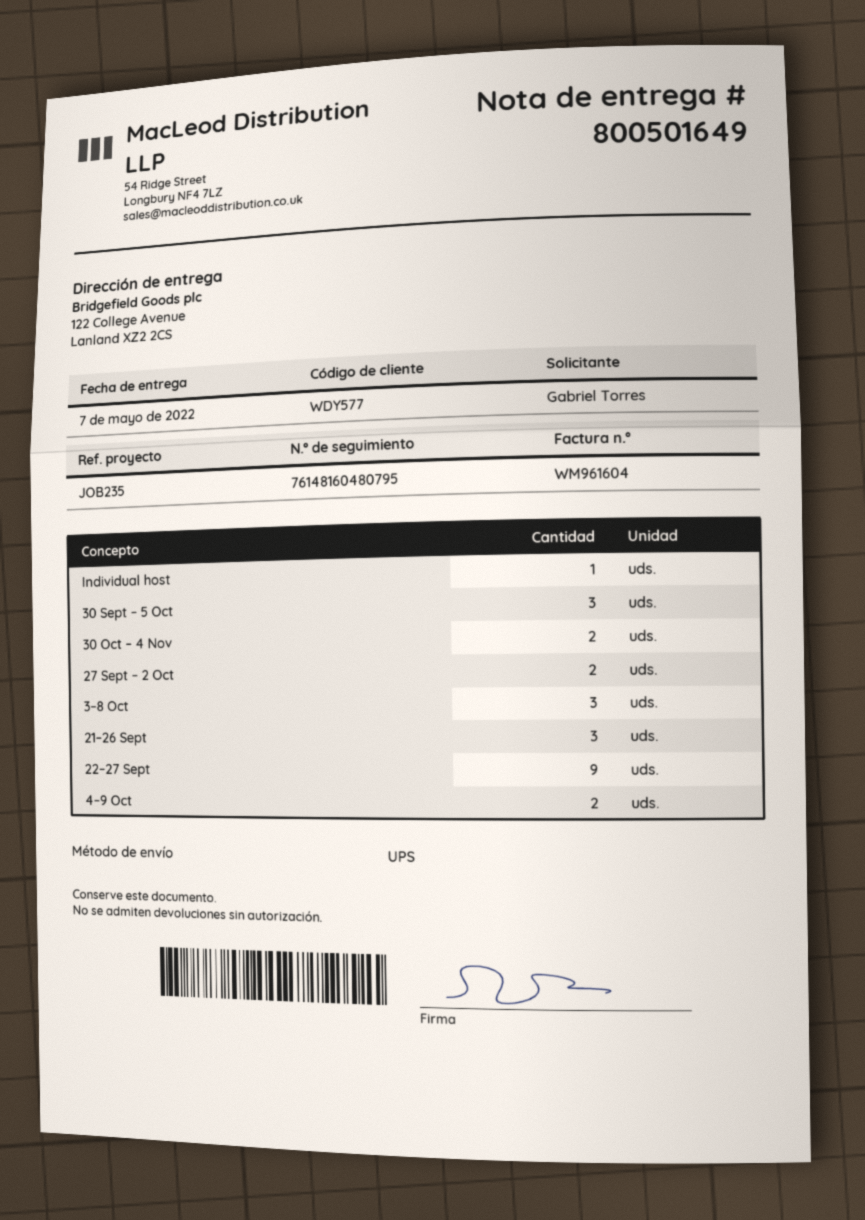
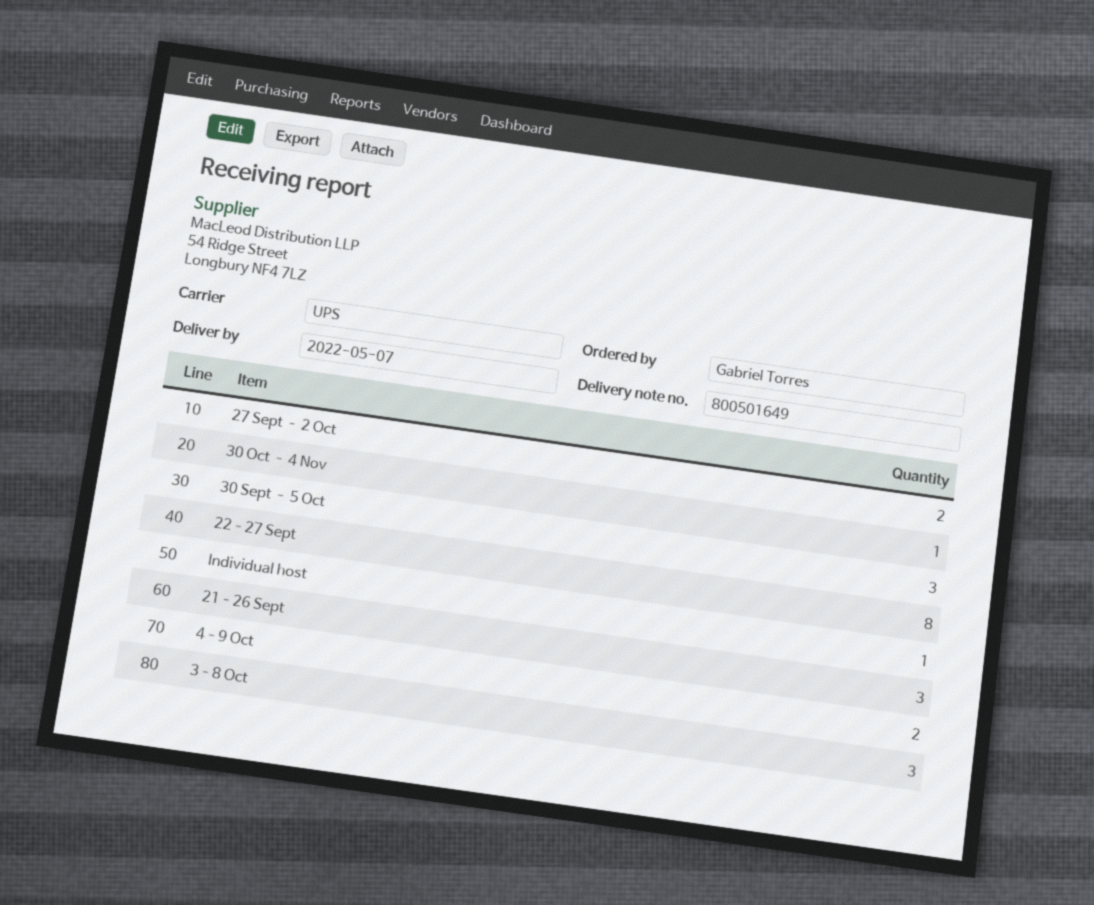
30 Oct – 4 Nov: 2 -> 1
22–27 Sept: 9 -> 8

